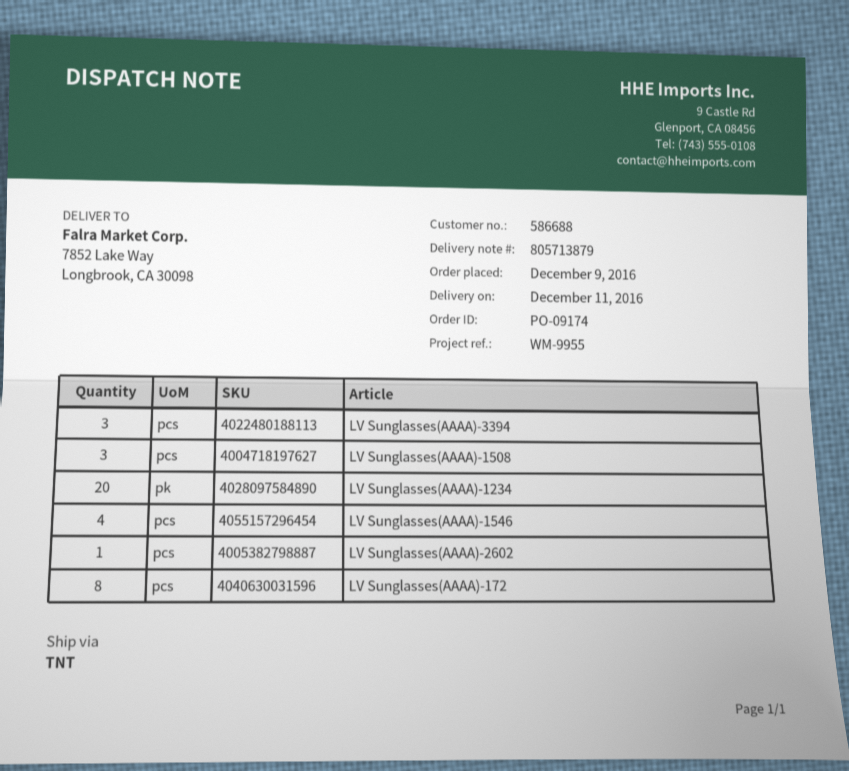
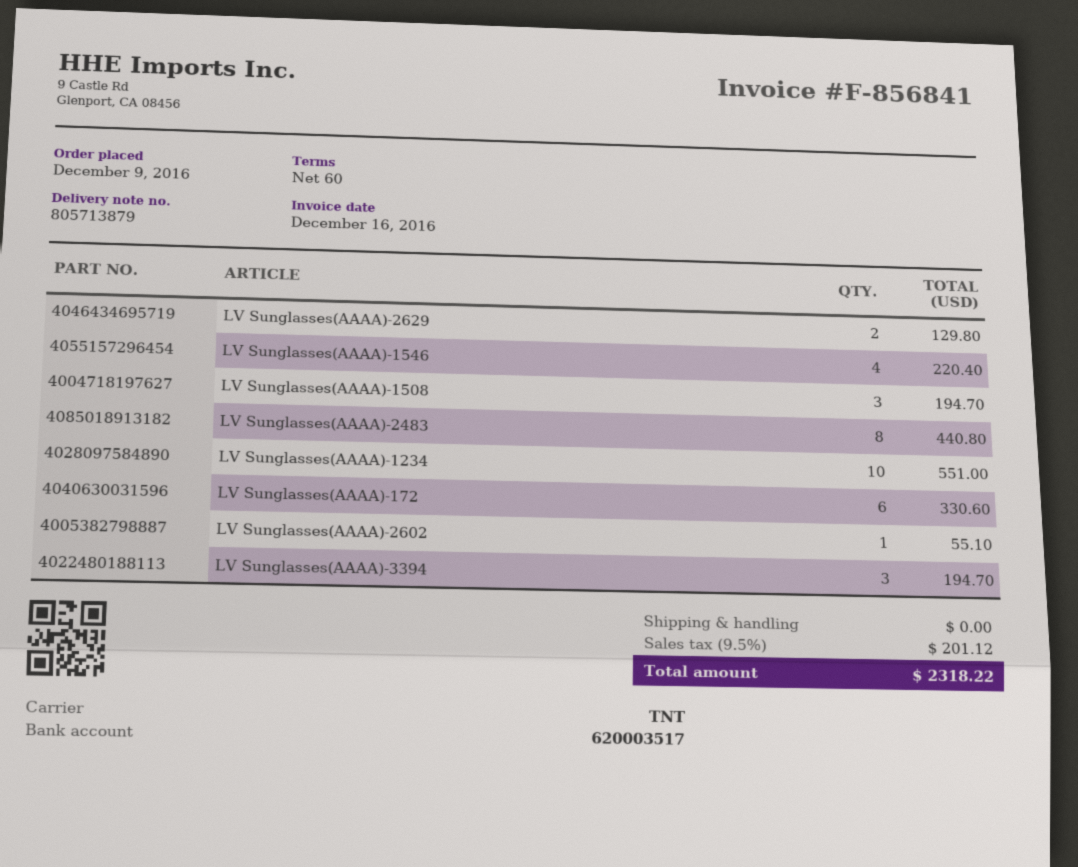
LV Sunglasses(AAAA)-1234: 20 -> 10
LV Sunglasses(AAAA)-172: 8 -> 6
LV Sunglasses(AAAA)-2629: none -> 2
LV Sunglasses(AAAA)-2483: none -> 8

